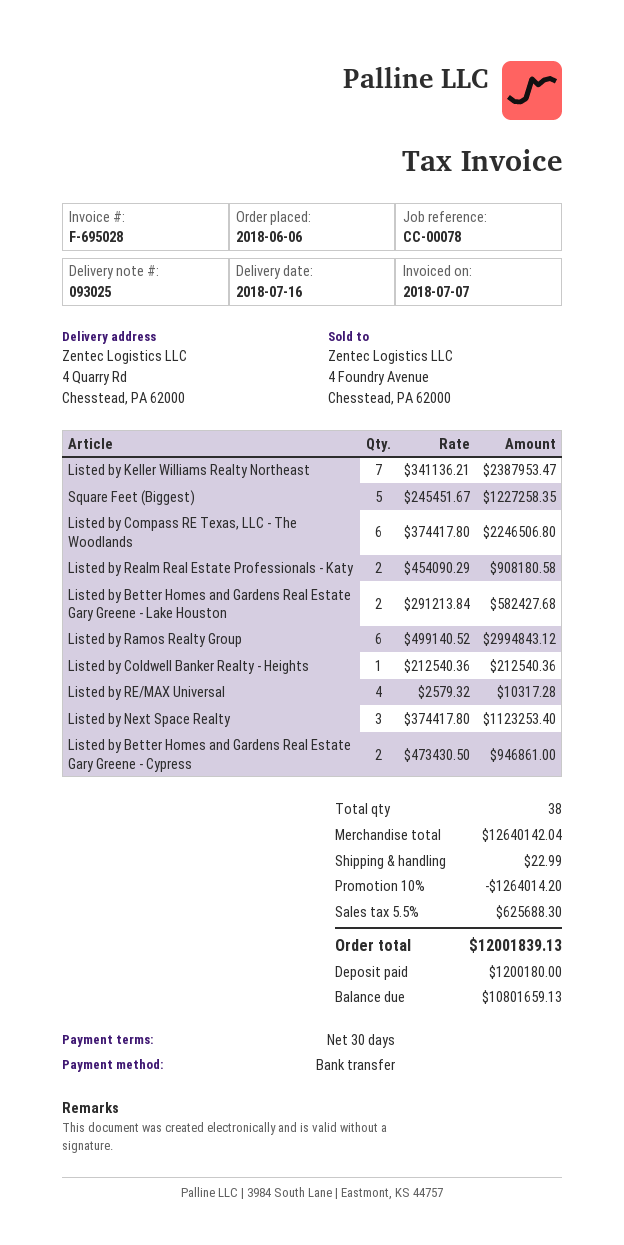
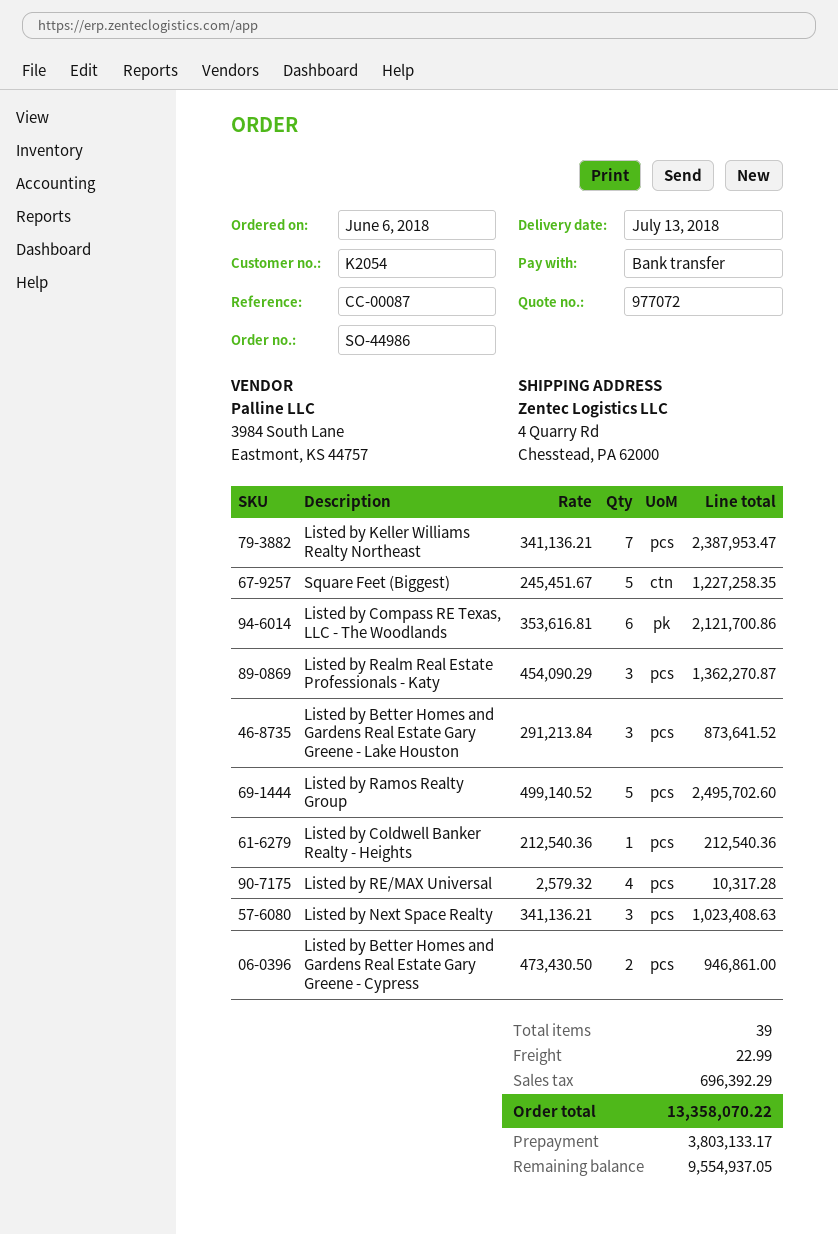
delivery date: 2018-07-16 -> 2018-07-13
reference: CC-00078 -> CC-00087
Listed by Compass RE Texas, LLC - The Woodlands: 6 x 374417.80 = 2246506.80 -> 6 x 353616.81 = 2121700.86
Listed by Realm Real Estate Professionals - Katy: 2 x 454090.29 = 908180.58 -> 3 x 454090.29 = 1362270.87
Listed by Better Homes and Gardens Real Estate Gary Greene - Lake Houston: 2 x 291213.84 = 582427.68 -> 3 x 291213.84 = 873641.52
Listed by Ramos Realty Group: 6 x 499140.52 = 2994843.12 -> 5 x 499140.52 = 2495702.60
Listed by Next Space Realty: 3 x 374417.80 = 1123253.40 -> 3 x 341136.21 = 1023408.63
total quantity: 38 -> 39
discount: 10% = 1264014.20 -> none
tax: 625688.30 -> 696392.29
total: 12001839.13 -> 13358070.22
deposit: 1200180.00 -> 3803133.17
balance: 10801659.13 -> 9554937.05

